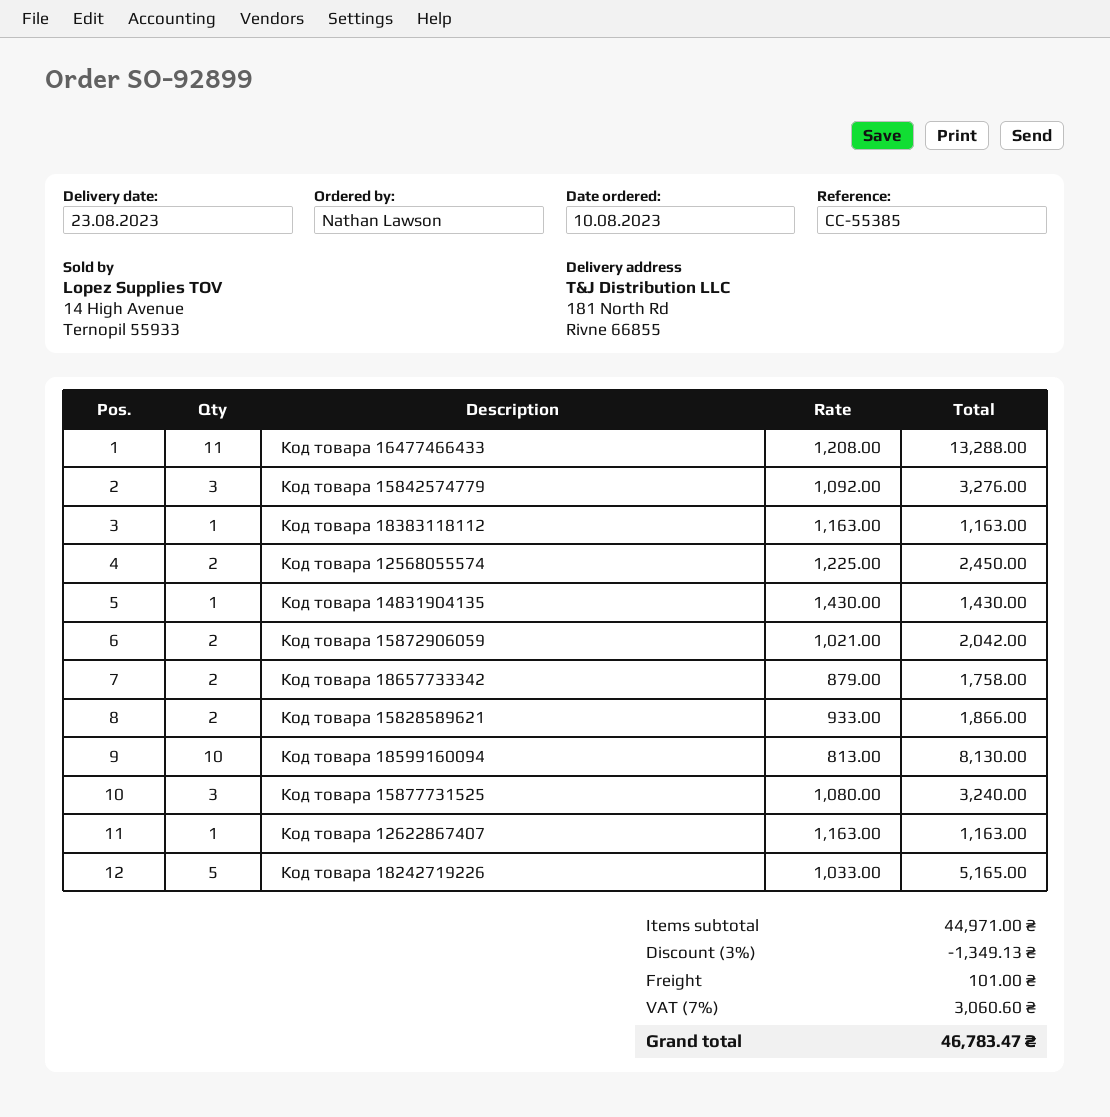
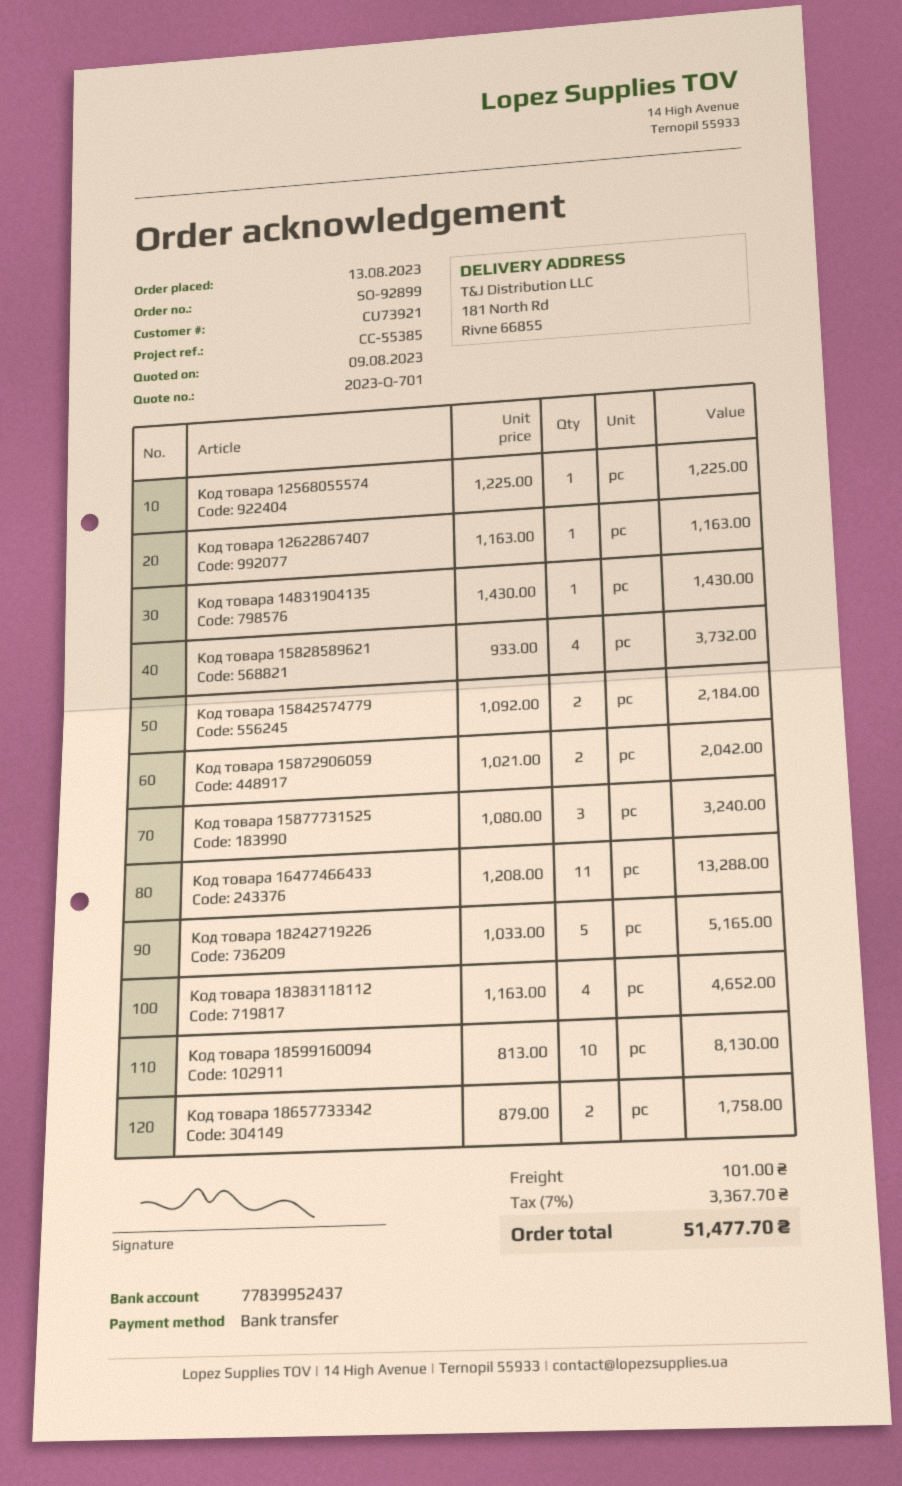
order date: 2023-08-10 -> 2023-08-13
Код товара 15842574779: 3 x 1092.00 = 3276.00 -> 2 x 1092.00 = 2184.00
Код товара 18383118112: 1 x 1163.00 = 1163.00 -> 4 x 1163.00 = 4652.00
Код товара 12568055574: 2 x 1225.00 = 2450.00 -> 1 x 1225.00 = 1225.00
Код товара 15828589621: 2 x 933.00 = 1866.00 -> 4 x 933.00 = 3732.00
discount: 3% = 1349.13 -> none
tax: 7% = 3060.60 -> 7% = 3367.70
total: 46783.47 -> 51477.70

